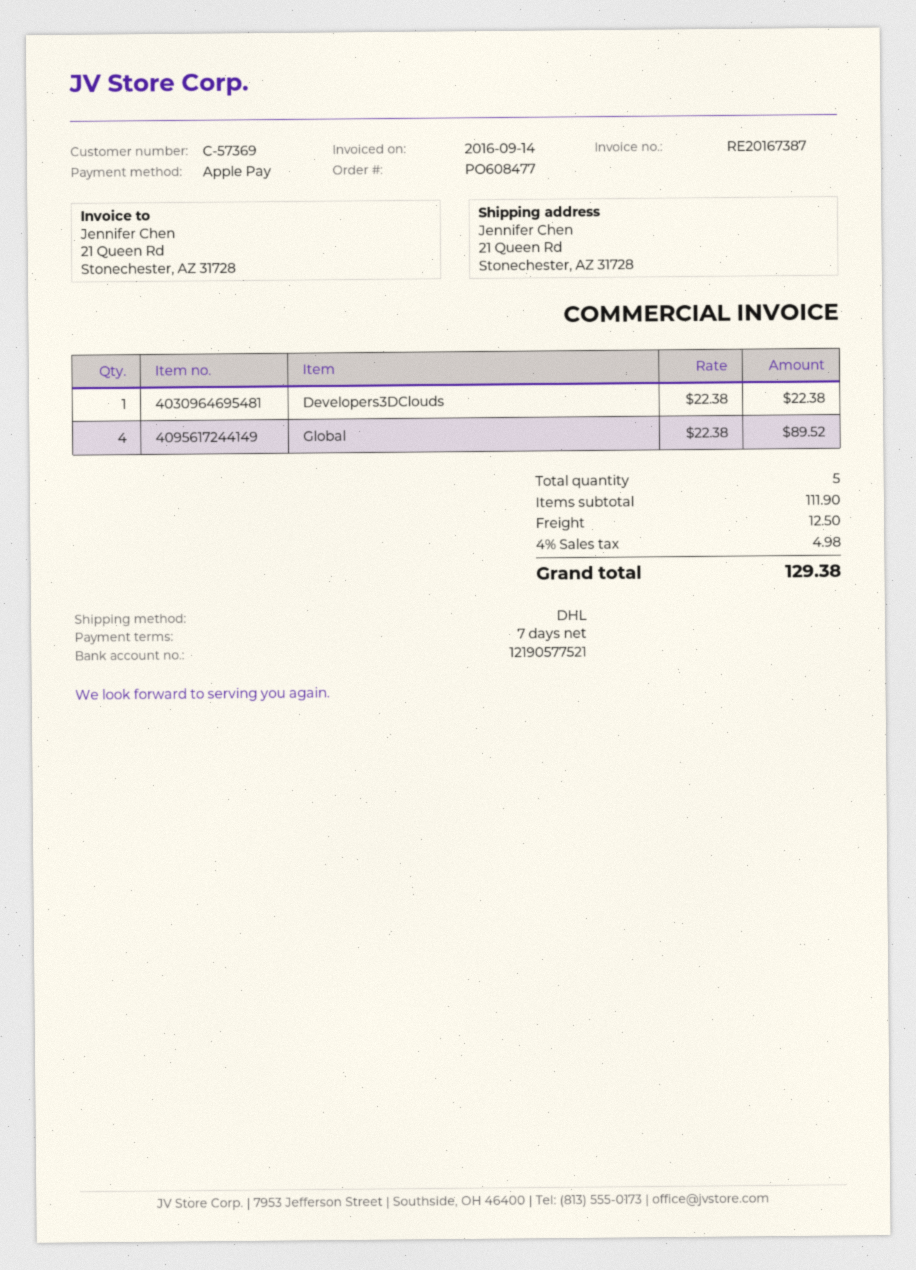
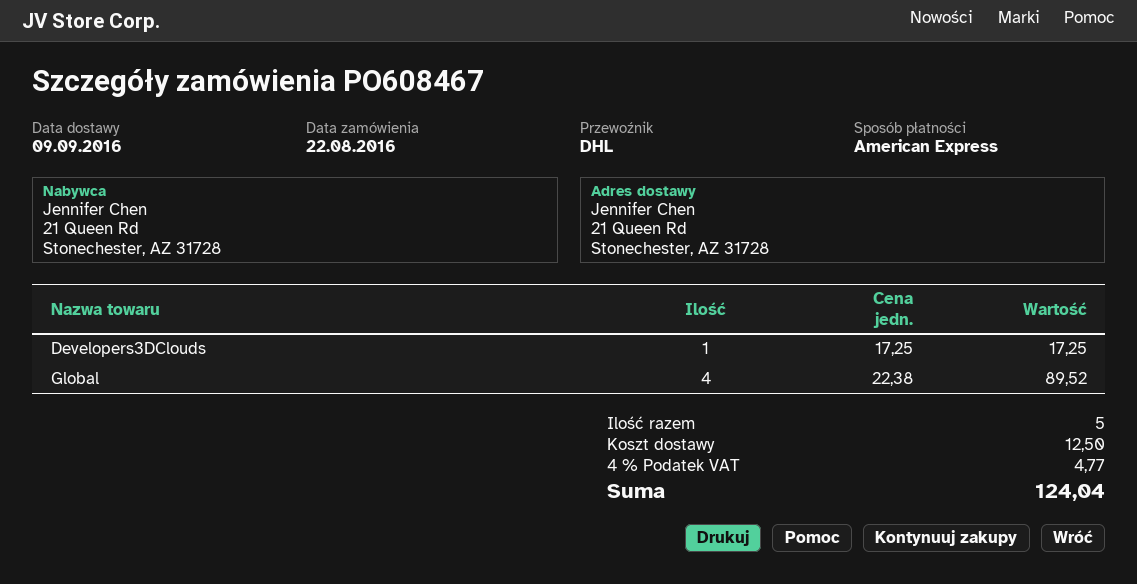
order number: PO608477 -> PO608467
payment method: Apple Pay -> American Express
Developers3DClouds: 1 x 22.38 = 22.38 -> 1 x 17.25 = 17.25
tax: 4% = 4.98 -> 4% = 4.77
total: 129.38 -> 124.04

